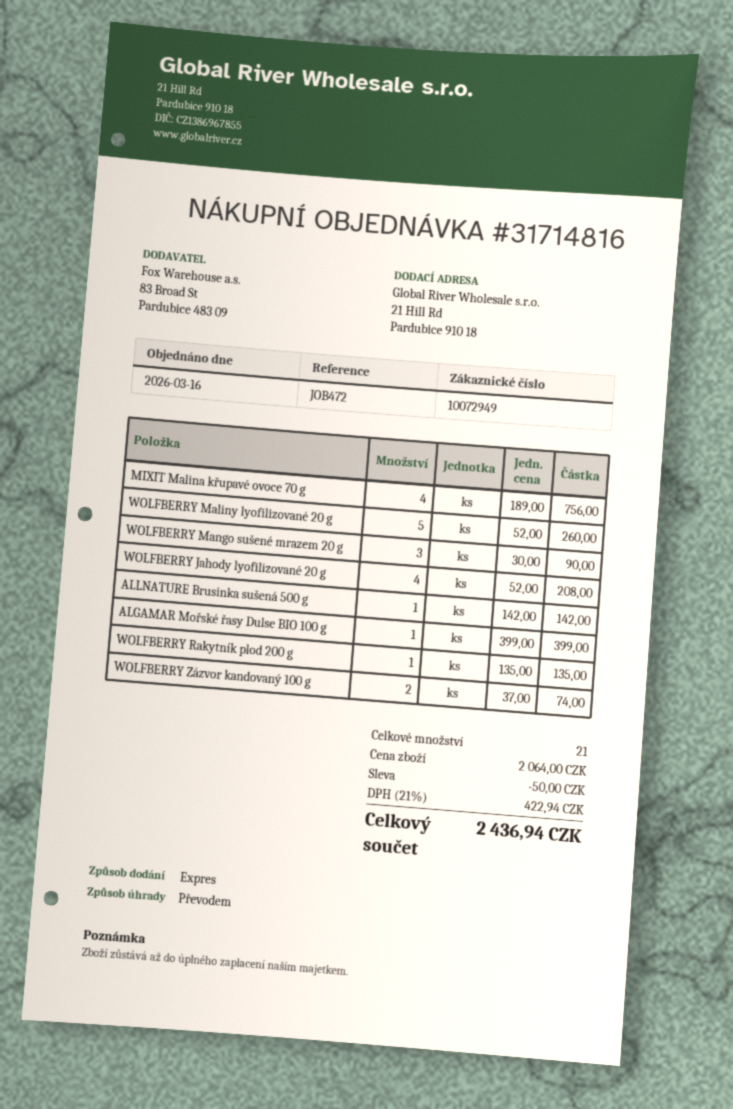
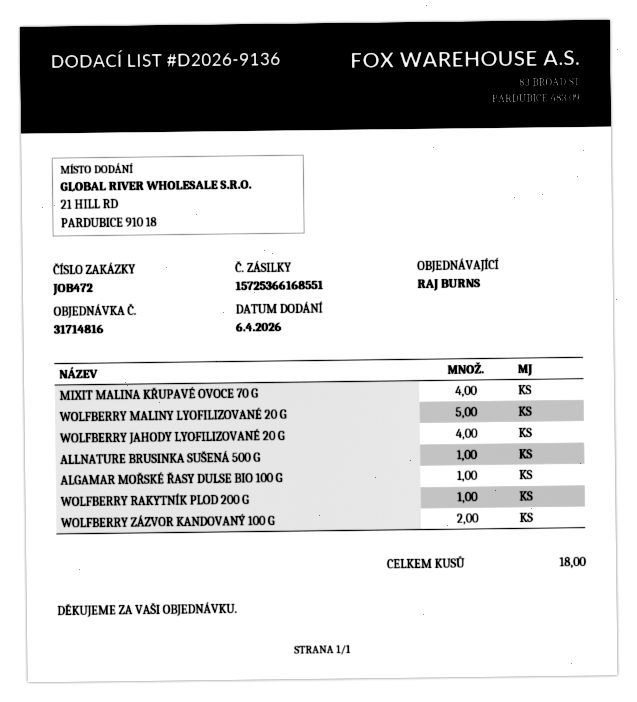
WOLFBERRY Mango sušené mrazem 20 g: 3 -> none
total quantity: 21 -> 18

